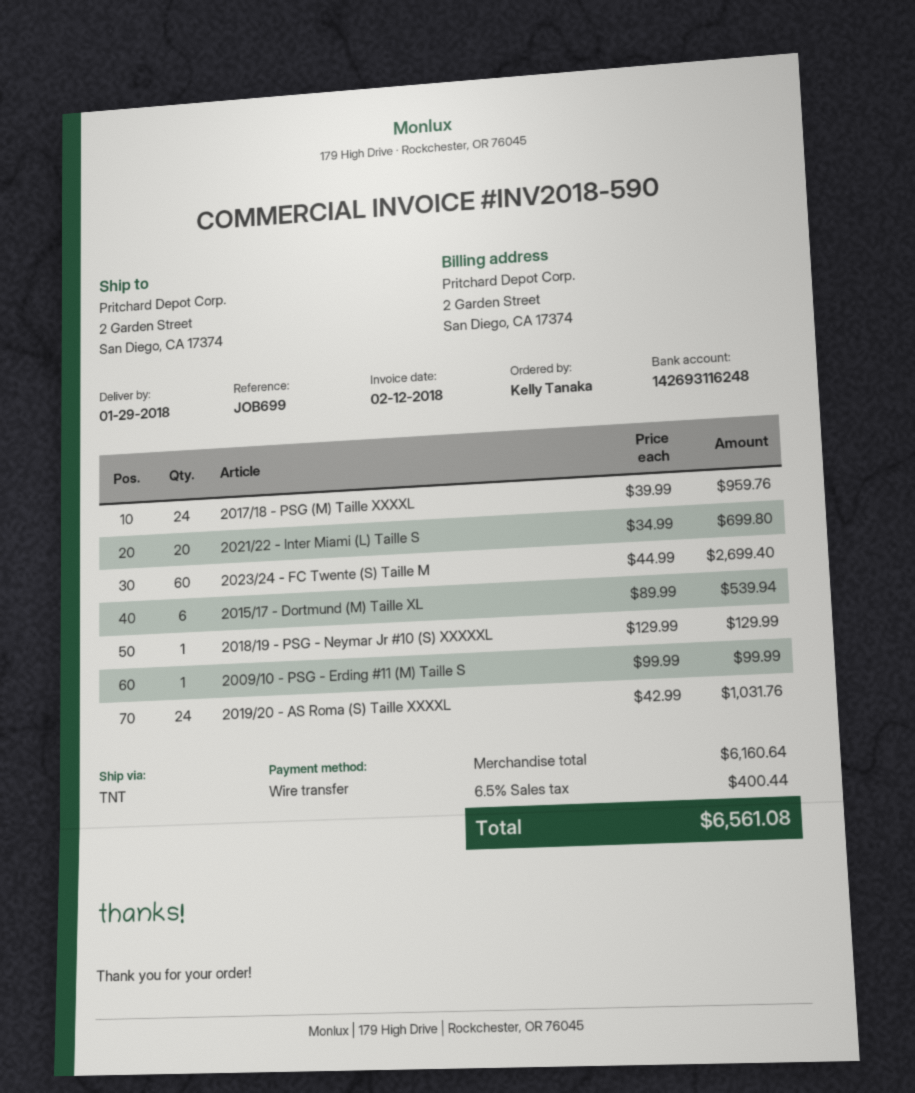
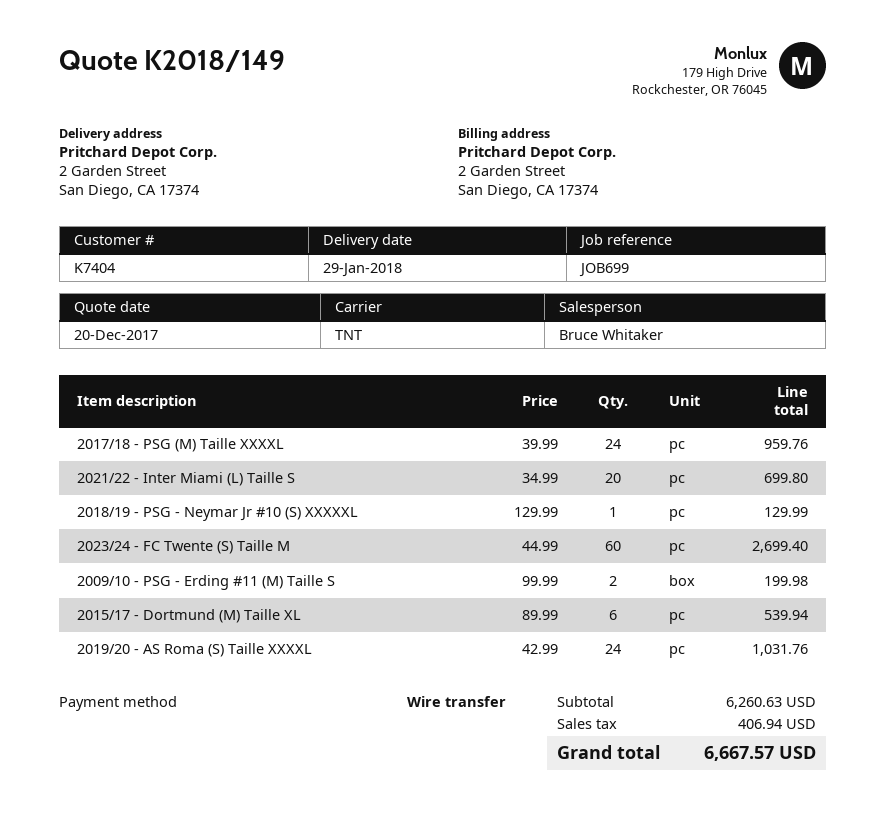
2009/10 - PSG - Erding #11 (M) Taille S: 1 x 99.99 = 99.99 -> 2 x 99.99 = 199.98
subtotal: 6160.64 -> 6260.63
tax: 400.44 -> 406.94
total: 6561.08 -> 6667.57

